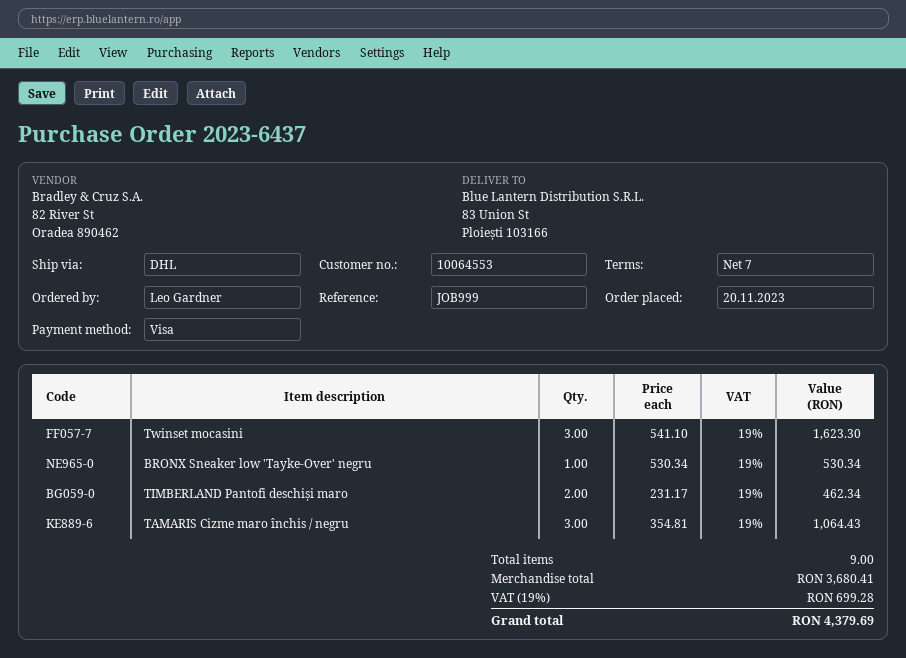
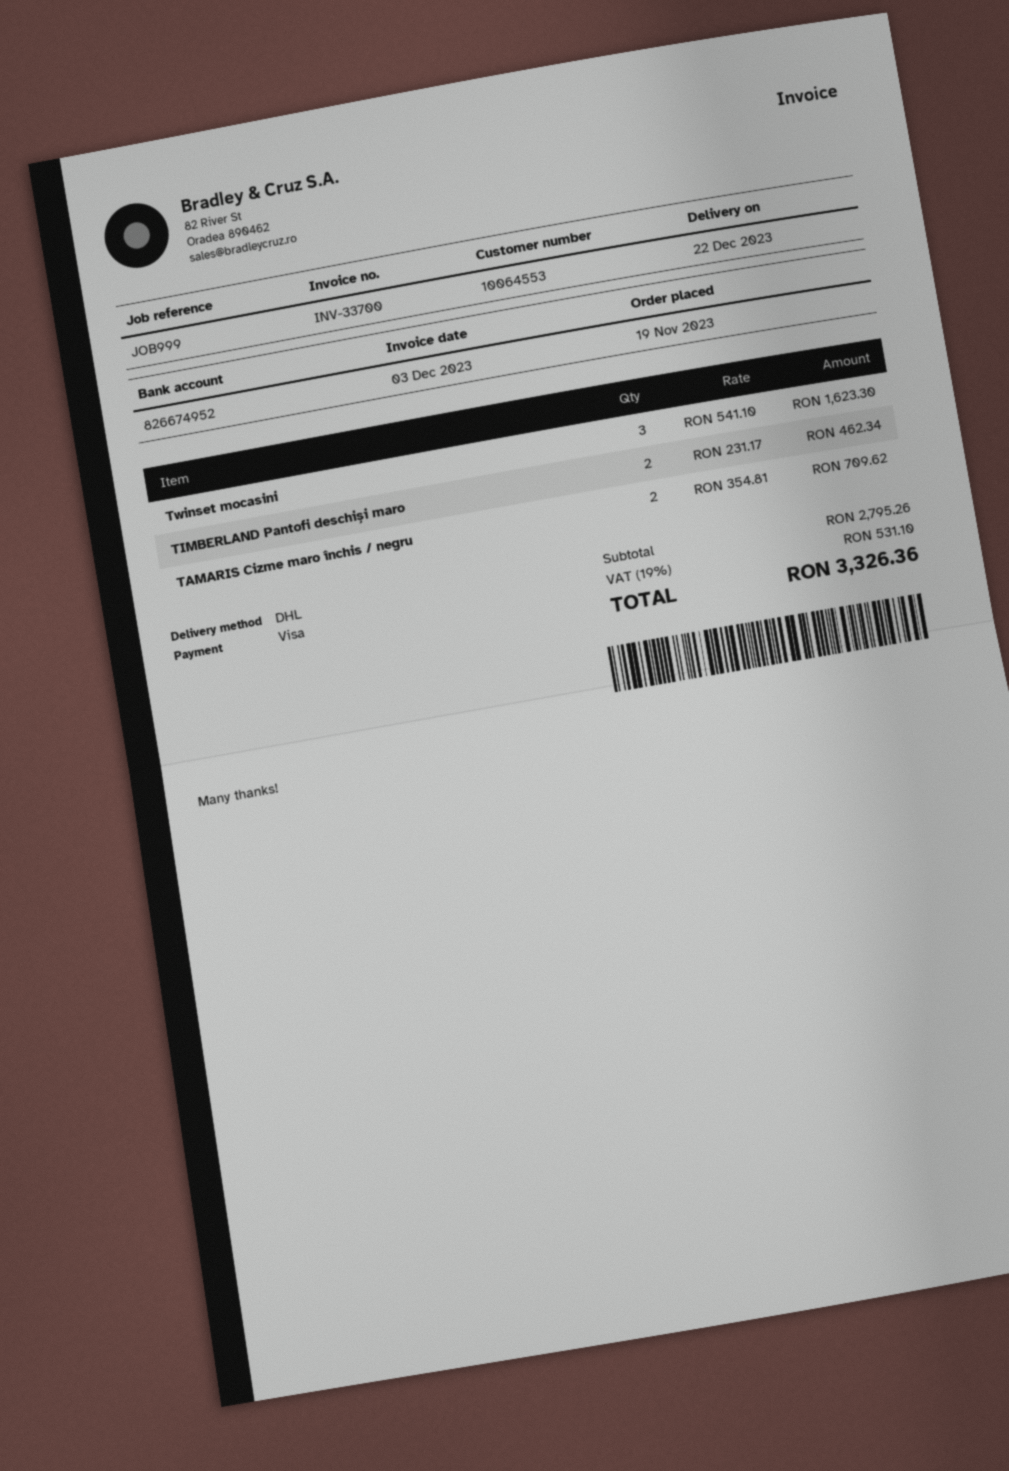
order date: 2023-11-20 -> 2023-11-19
BRONX Sneaker low 'Tayke-Over' negru: 1 x 530.34 = 530.34 -> none
TAMARIS Cizme maro închis / negru: 3 x 354.81 = 1064.43 -> 2 x 354.81 = 709.62
subtotal: 3680.41 -> 2795.26
tax: 19% = 699.28 -> 19% = 531.10
total: 4379.69 -> 3326.36

